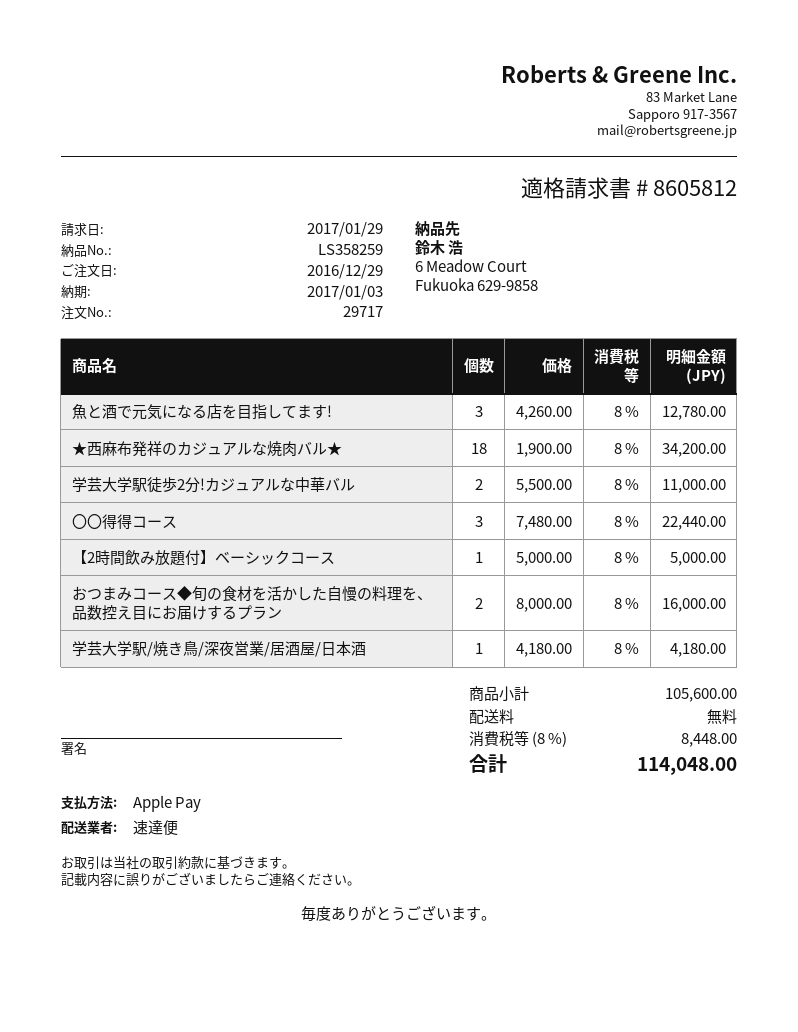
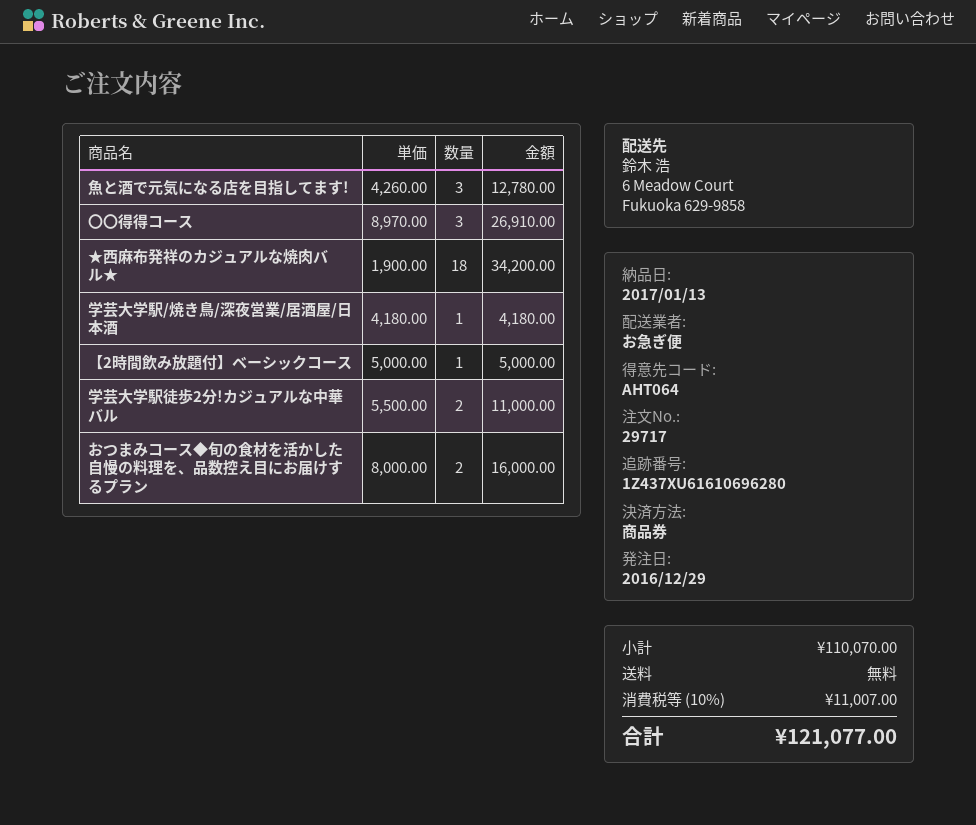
delivery date: 2017-01-03 -> 2017-01-13
payment method: Apple Pay -> gift card
〇〇得得コース: 3 x 7480.00 = 22440.00 -> 3 x 8970.00 = 26910.00
subtotal: 105600.00 -> 110070.00
tax: 8% = 8448.00 -> 10% = 11007.00
total: 114048.00 -> 121077.00

